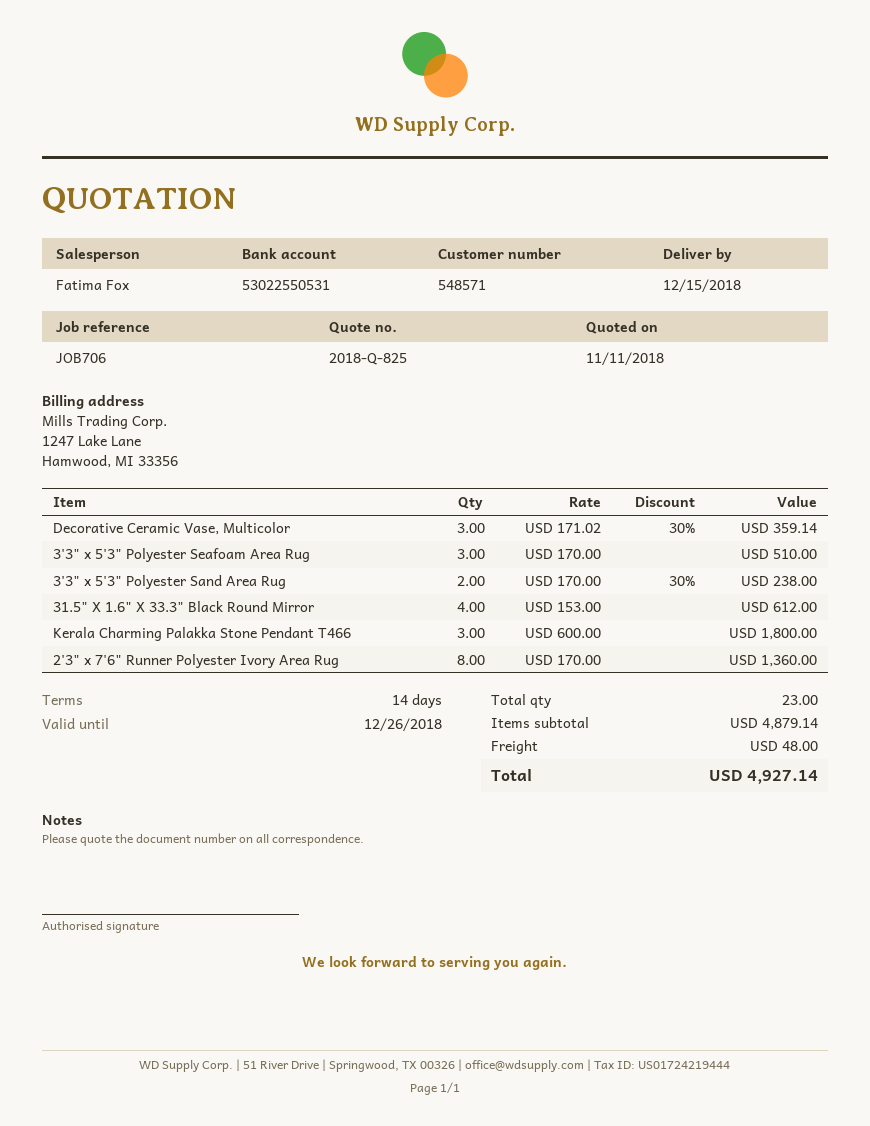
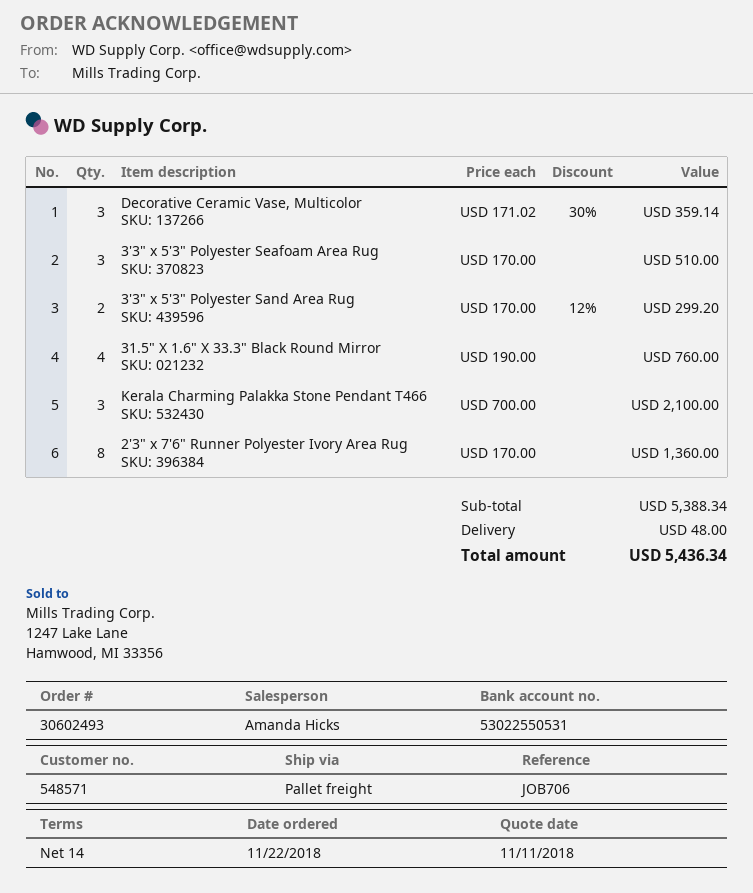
sales rep: Fatima Fox -> Amanda Hicks
3'3" x 5'3" Polyester Sand Area Rug: 2 x 170.00 - 30% = 238.00 -> 2 x 170.00 - 12% = 299.20
31.5" X 1.6" X 33.3" Black Round Mirror: 4 x 153.00 = 612.00 -> 4 x 190.00 = 760.00
Kerala Charming Palakka Stone Pendant T466: 3 x 600.00 = 1800.00 -> 3 x 700.00 = 2100.00
subtotal: 4879.14 -> 5388.34
total: 4927.14 -> 5436.34

